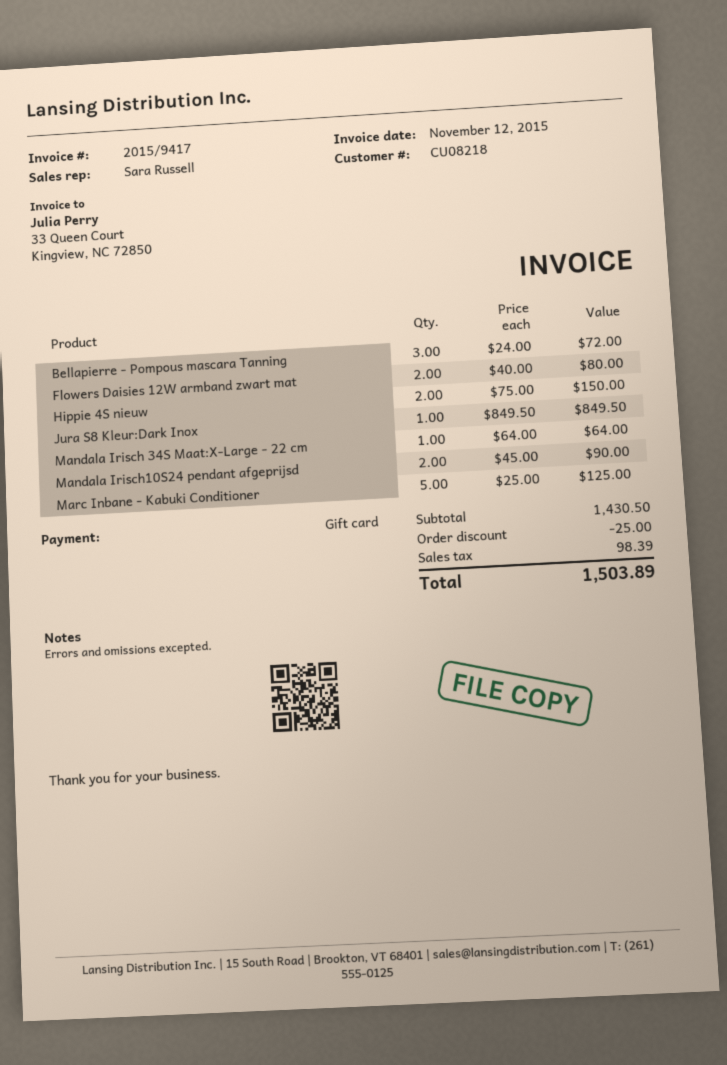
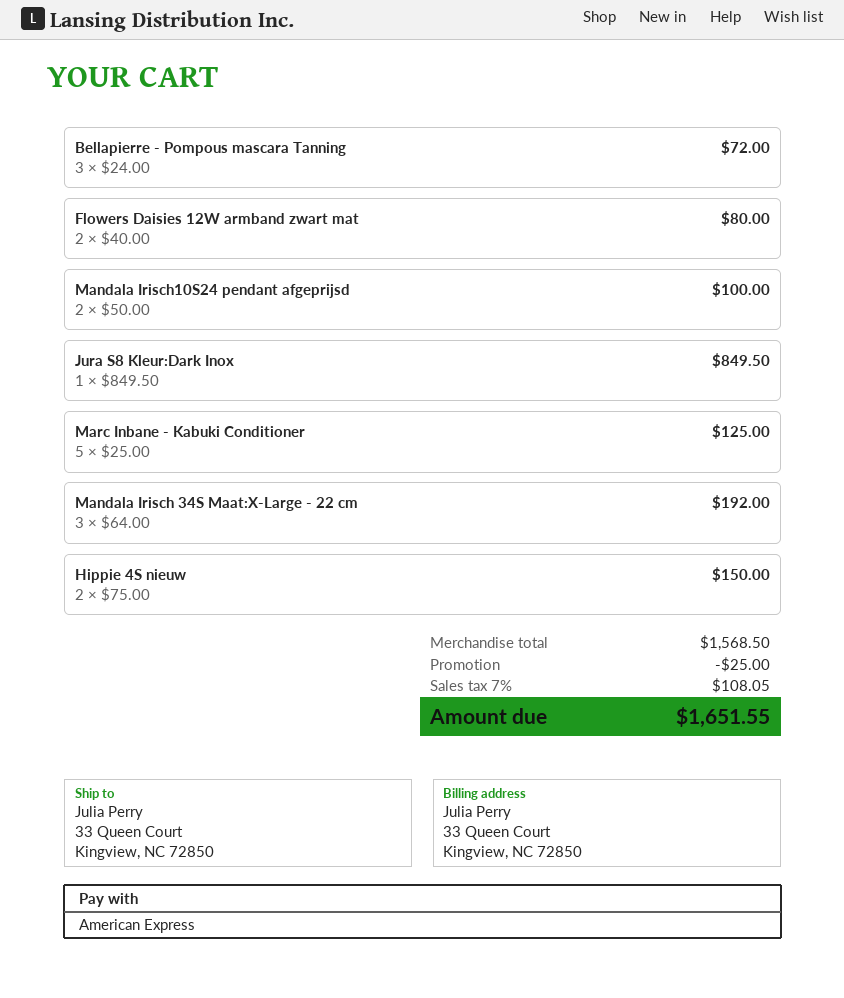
payment method: gift card -> American Express
Mandala Irisch 34S Maat:X-Large - 22 cm: 1 x 64.00 = 64.00 -> 3 x 64.00 = 192.00
Mandala Irisch10S24 pendant afgeprijsd: 2 x 45.00 = 90.00 -> 2 x 50.00 = 100.00
subtotal: 1430.50 -> 1568.50
tax: 98.39 -> 108.05
total: 1503.89 -> 1651.55

